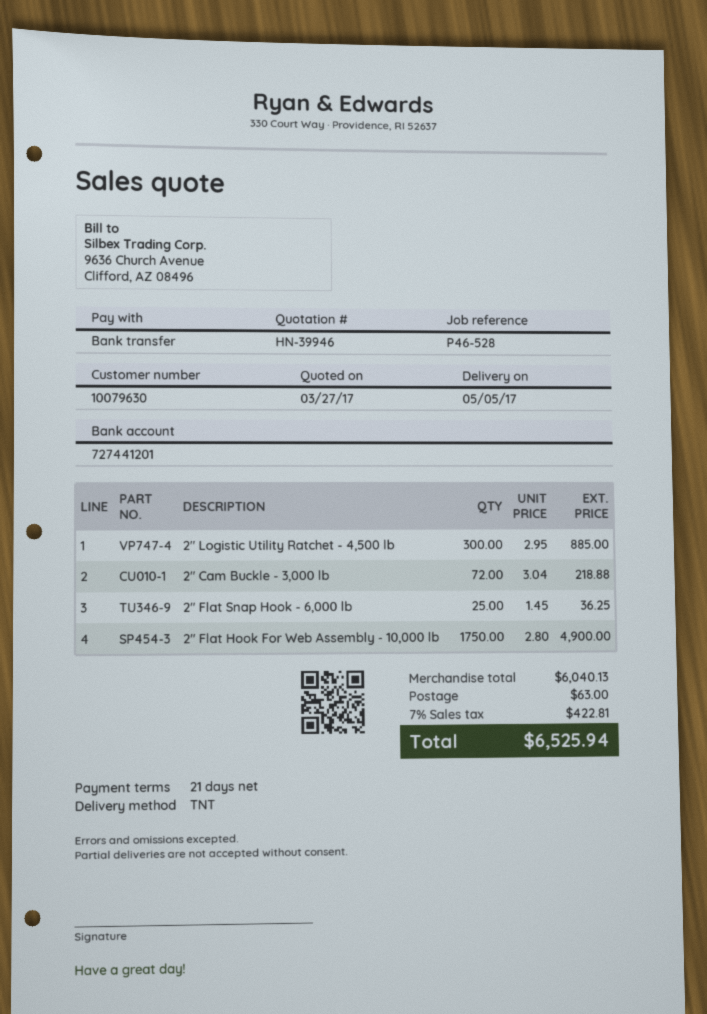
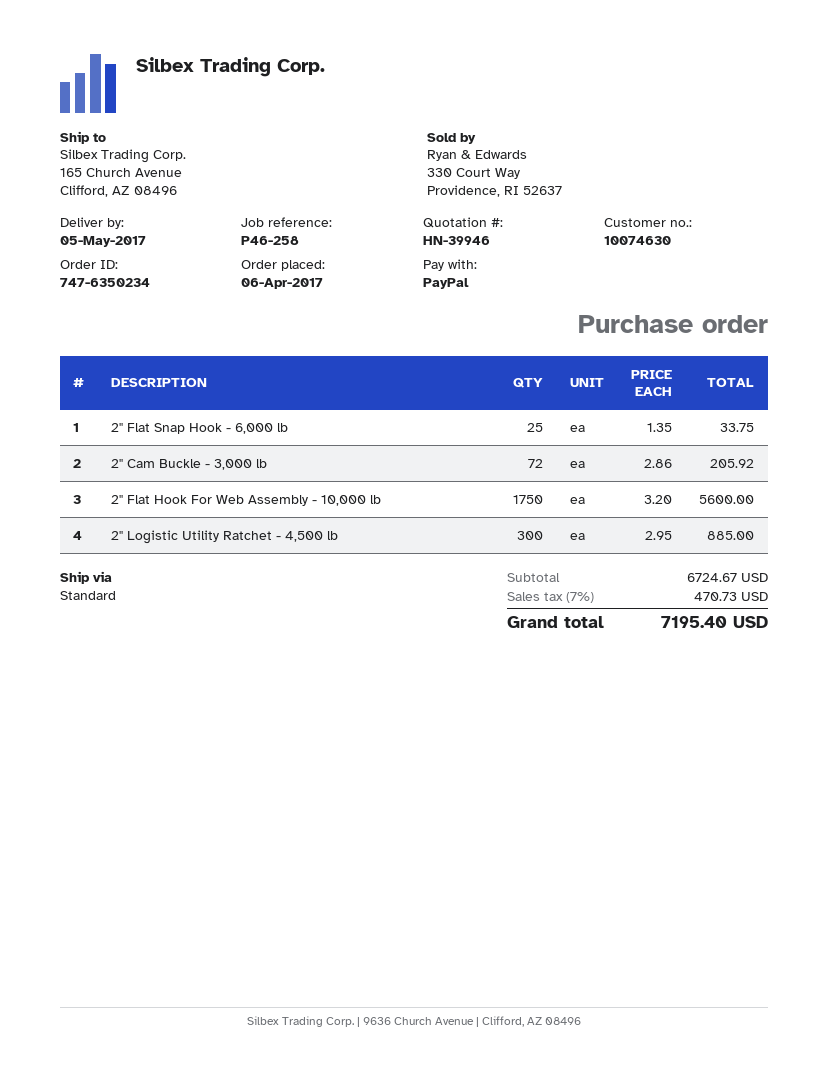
customer number: 10079630 -> 10074630
reference: P46-528 -> P46-258
payment method: bank transfer -> PayPal
shipping method: TNT -> standard
2" Cam Buckle - 3,000 lb: 72 x 3.04 = 218.88 -> 72 x 2.86 = 205.92
2" Flat Snap Hook - 6,000 lb: 25 x 1.45 = 36.25 -> 25 x 1.35 = 33.75
2" Flat Hook For Web Assembly - 10,000 lb: 1750 x 2.80 = 4900.00 -> 1750 x 3.20 = 5600.00
subtotal: 6040.13 -> 6724.67
shipping: 63.00 -> none
tax: 7% = 422.81 -> 7% = 470.73
total: 6525.94 -> 7195.40

